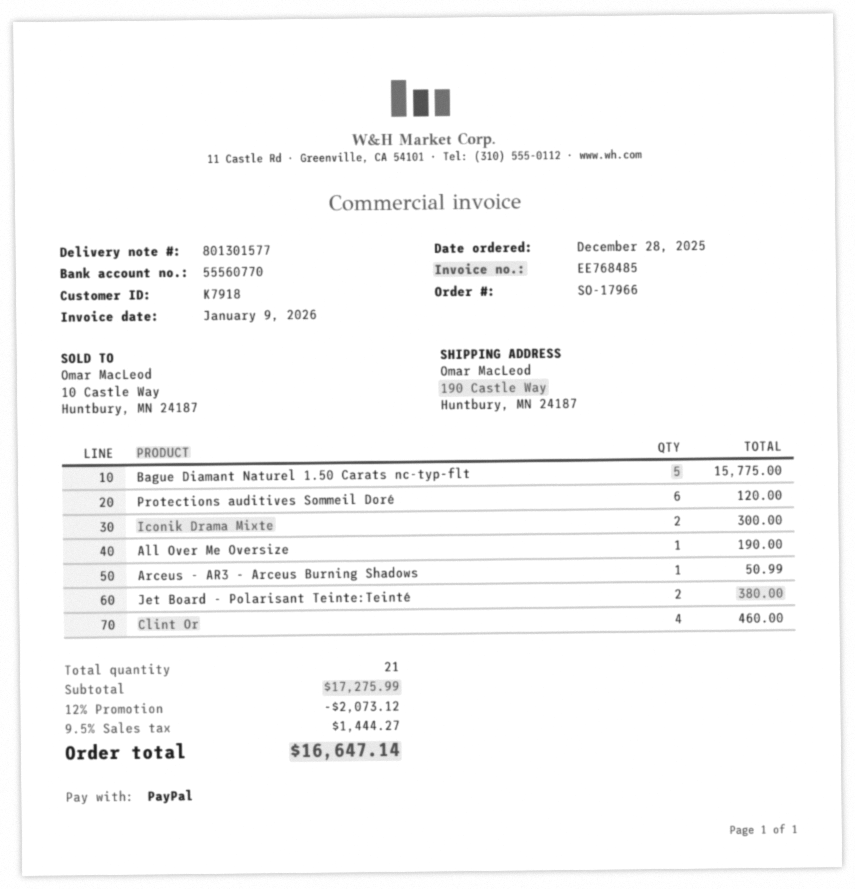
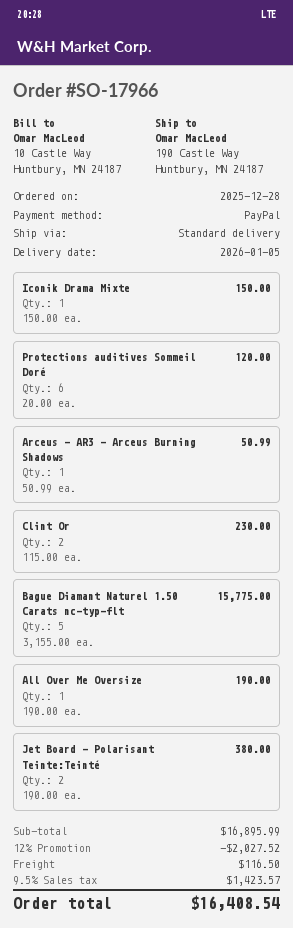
Iconik Drama Mixte: 2 for 300.00 -> 1 for 150.00
Clint Or: 4 for 460.00 -> 2 for 230.00
subtotal: 17275.99 -> 16895.99
discount: 12% = 2073.12 -> 12% = 2027.52
shipping: none -> 116.50
tax: 9.5% = 1444.27 -> 9.5% = 1423.57
total: 16647.14 -> 16408.54

